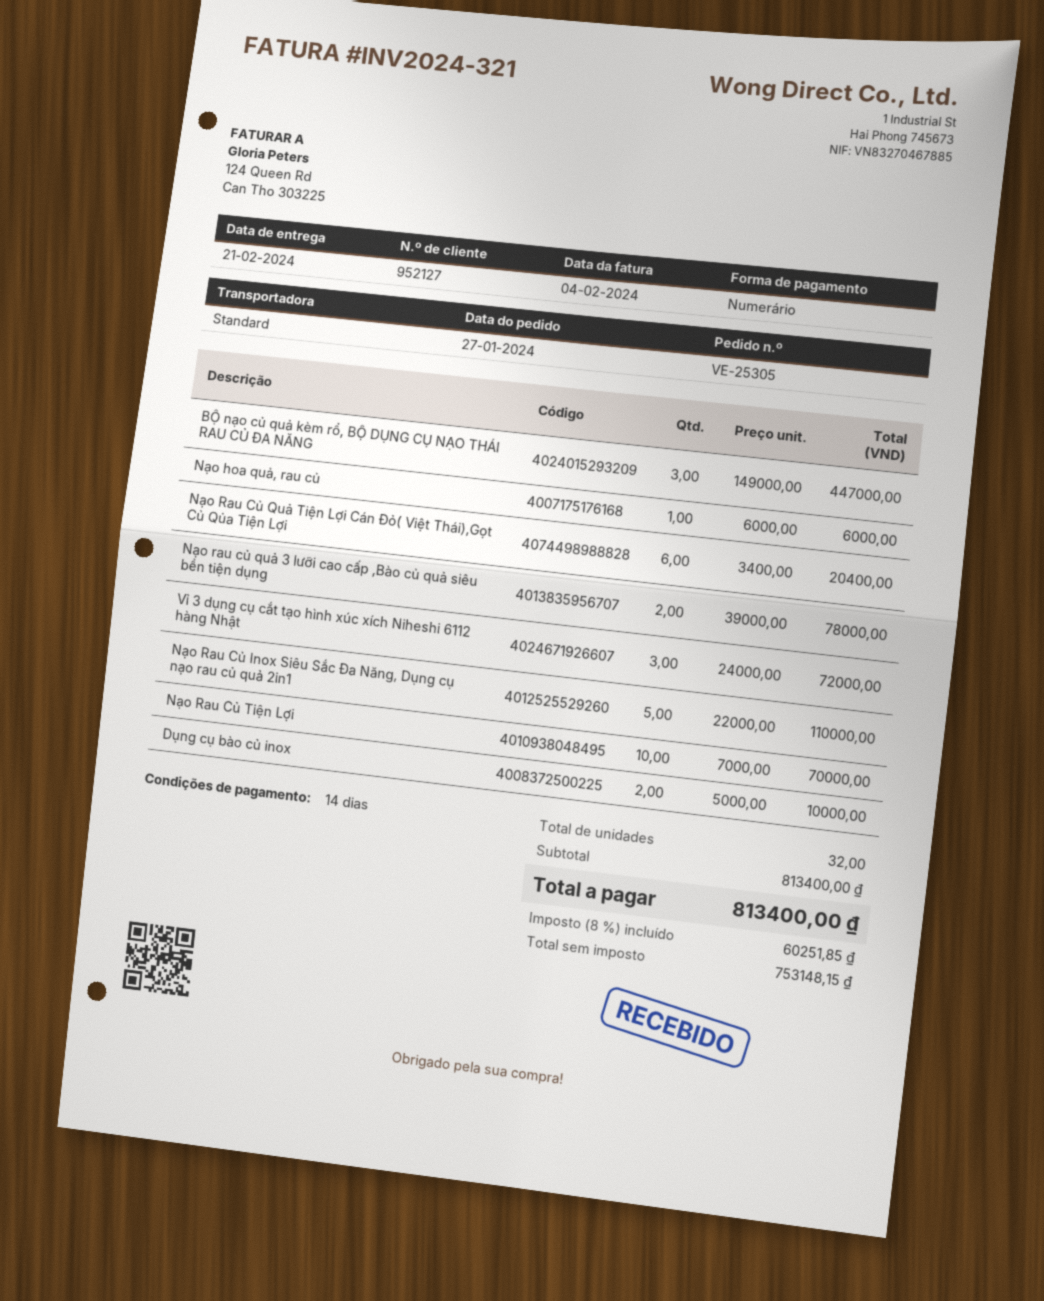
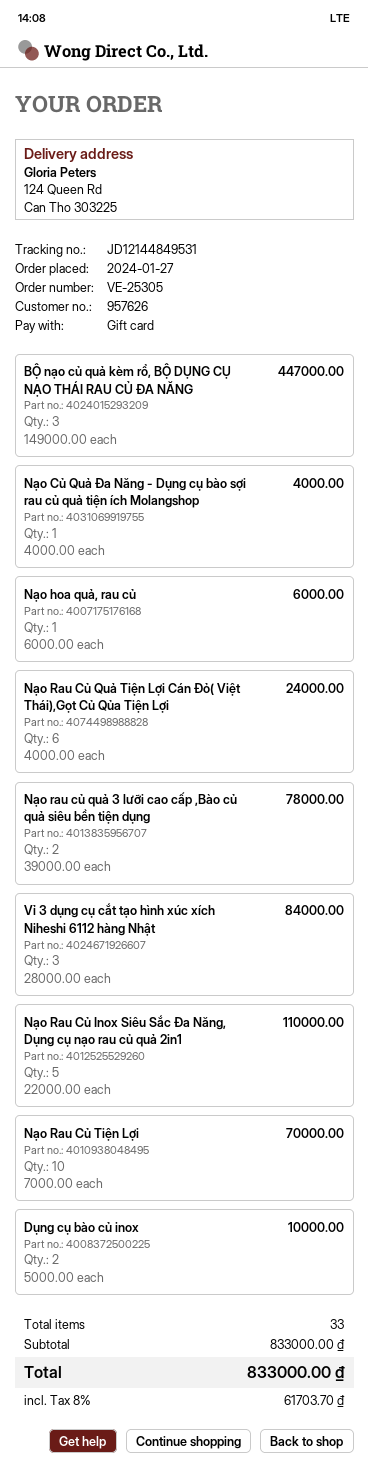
customer number: 952127 -> 957626
payment method: cash -> gift card
Nạo Rau Củ Quả Tiện Lợi Cán Đỏ( Việt Thái),Gọt Củ Qủa Tiện Lợi: 6 x 3400.00 = 20400.00 -> 6 x 4000.00 = 24000.00
Vỉ 3 dụng cụ cắt tạo hình xúc xích Niheshi 6112 hàng Nhật: 3 x 24000.00 = 72000.00 -> 3 x 28000.00 = 84000.00
Nạo Củ Quả Đa Năng - Dụng cụ bào sợi rau củ quả tiện ích Molangshop: none -> 1 x 4000.00 = 4000.00
total quantity: 32 -> 33
subtotal: 813400.00 -> 833000.00
tax: 8% = 60251.85 -> 8% = 61703.70
total: 813400.00 -> 833000.00

